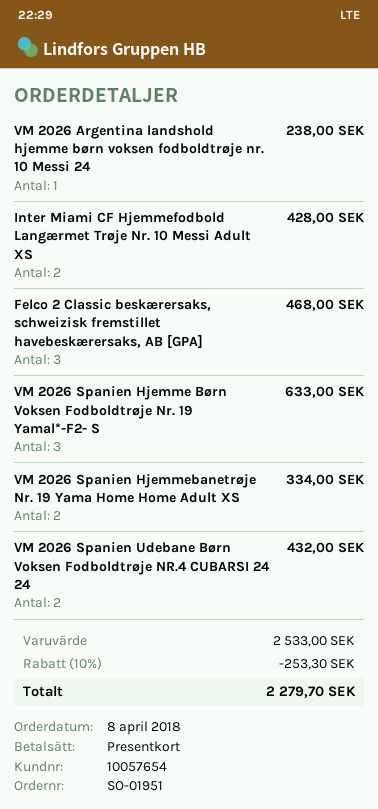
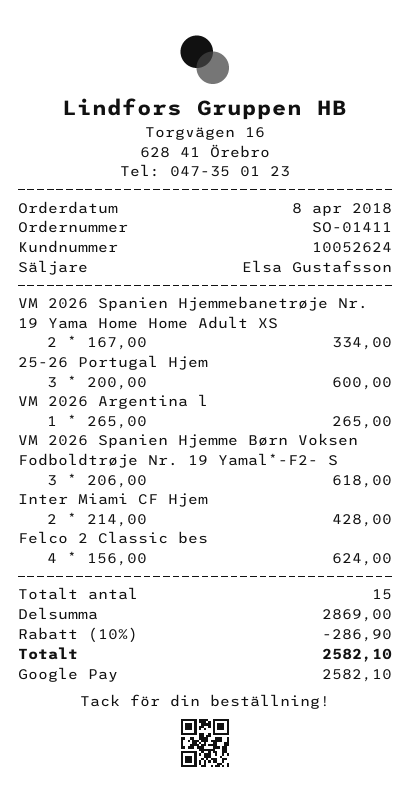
order number: SO-01951 -> SO-01411
customer number: 10057654 -> 10052624
payment method: gift card -> Google Pay
VM 2026 Argentina landshold hjemme børn voksen fodboldtrøje nr. 10 Messi 24: 1 for 238.00 -> 1 for 265.00
Felco 2 Classic beskærersaks, schweizisk fremstillet havebeskærersaks, AB [GPA]: 3 for 468.00 -> 4 for 624.00
VM 2026 Spanien Hjemme Børn Voksen Fodboldtrøje Nr. 19 Yamal*-F2- S: 3 for 633.00 -> 3 for 618.00
VM 2026 Spanien Udebane Børn Voksen Fodboldtrøje NR.4 CUBARSI 24 24: 2 for 432.00 -> none
25-26 Portugal Hjem: none -> 3 for 600.00
subtotal: 2533.00 -> 2869.00
discount: 10% = 253.30 -> 10% = 286.90
total: 2279.70 -> 2582.10

